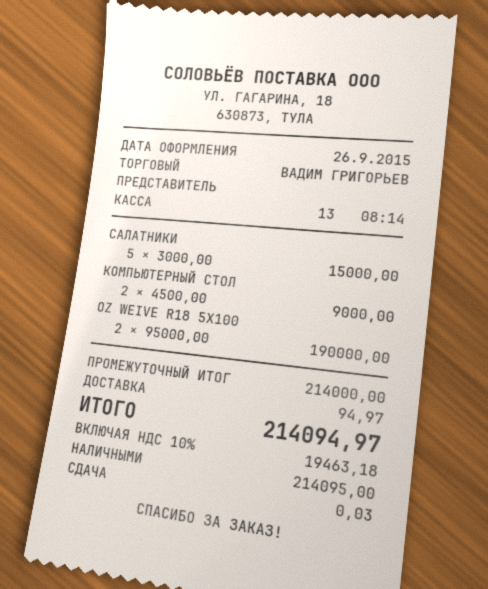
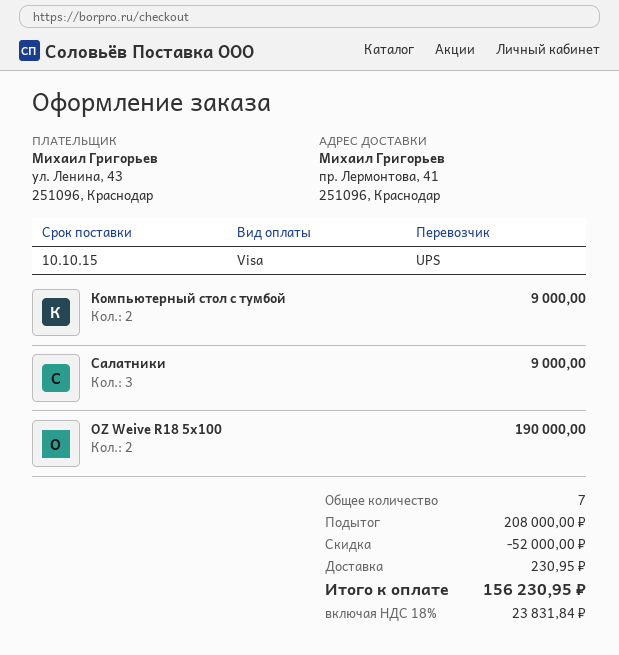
payment method: cash -> Visa
САЛАТНИКИ: 5 for 15000.00 -> 3 for 9000.00
subtotal: 214000.00 -> 208000.00
discount: none -> 52000.00
shipping: 94.97 -> 230.95
tax: 10% = 19463.18 -> 18% = 23831.84
total: 214094.97 -> 156230.95

